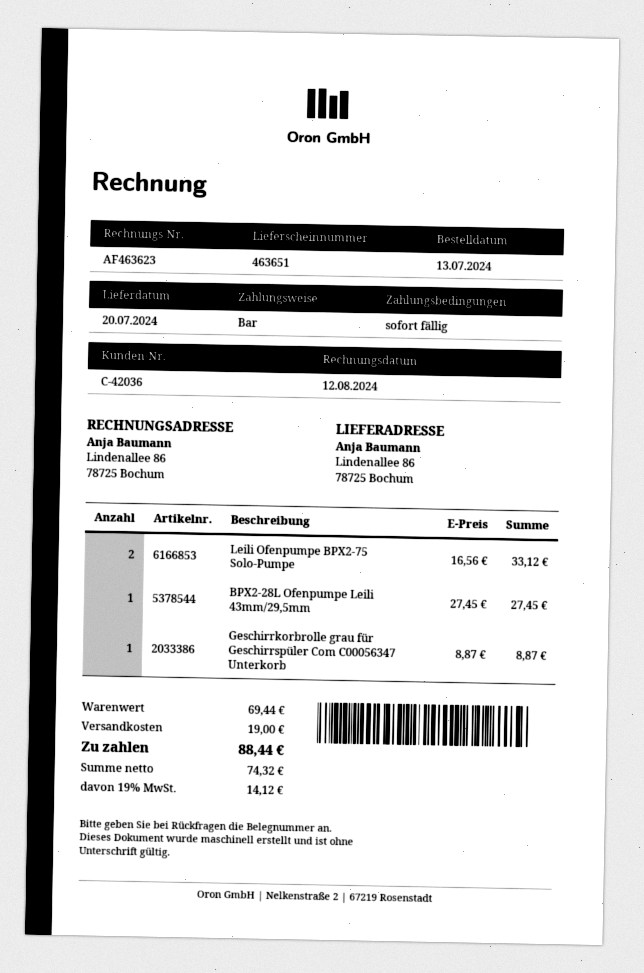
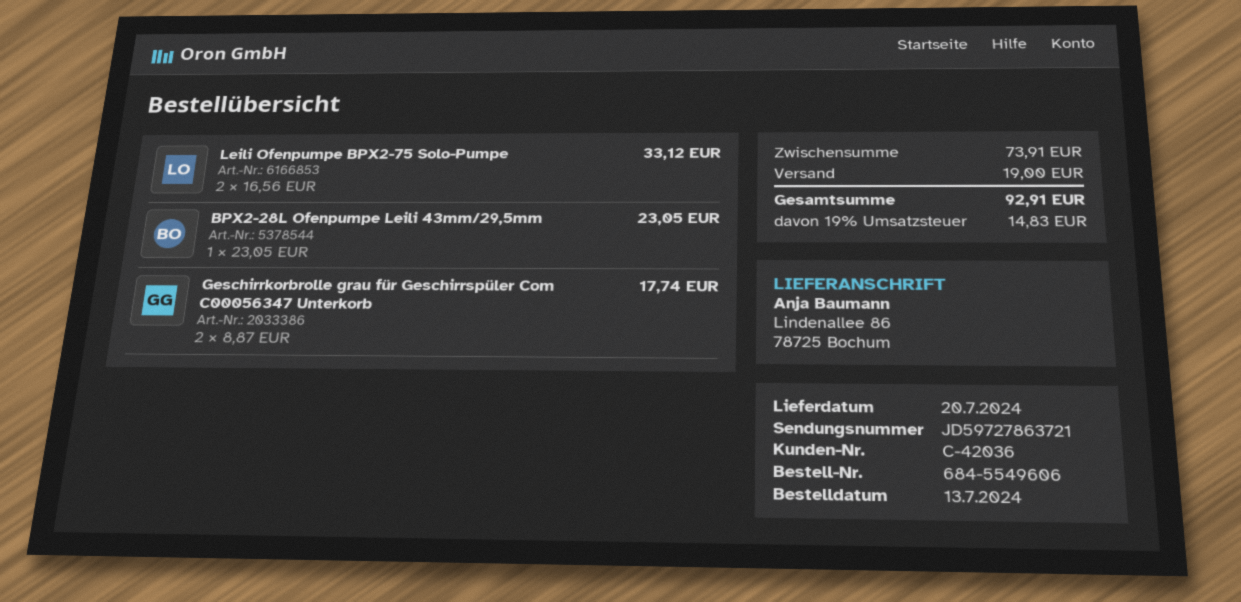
BPX2-28L Ofenpumpe Leili 43mm/29,5mm: 1 x 27.45 = 27.45 -> 1 x 23.05 = 23.05
Geschirrkorbrolle grau für Geschirrspüler Com C00056347 Unterkorb: 1 x 8.87 = 8.87 -> 2 x 8.87 = 17.74
subtotal: 69.44 -> 73.91
tax: 19% = 14.12 -> 19% = 14.83
total: 88.44 -> 92.91

